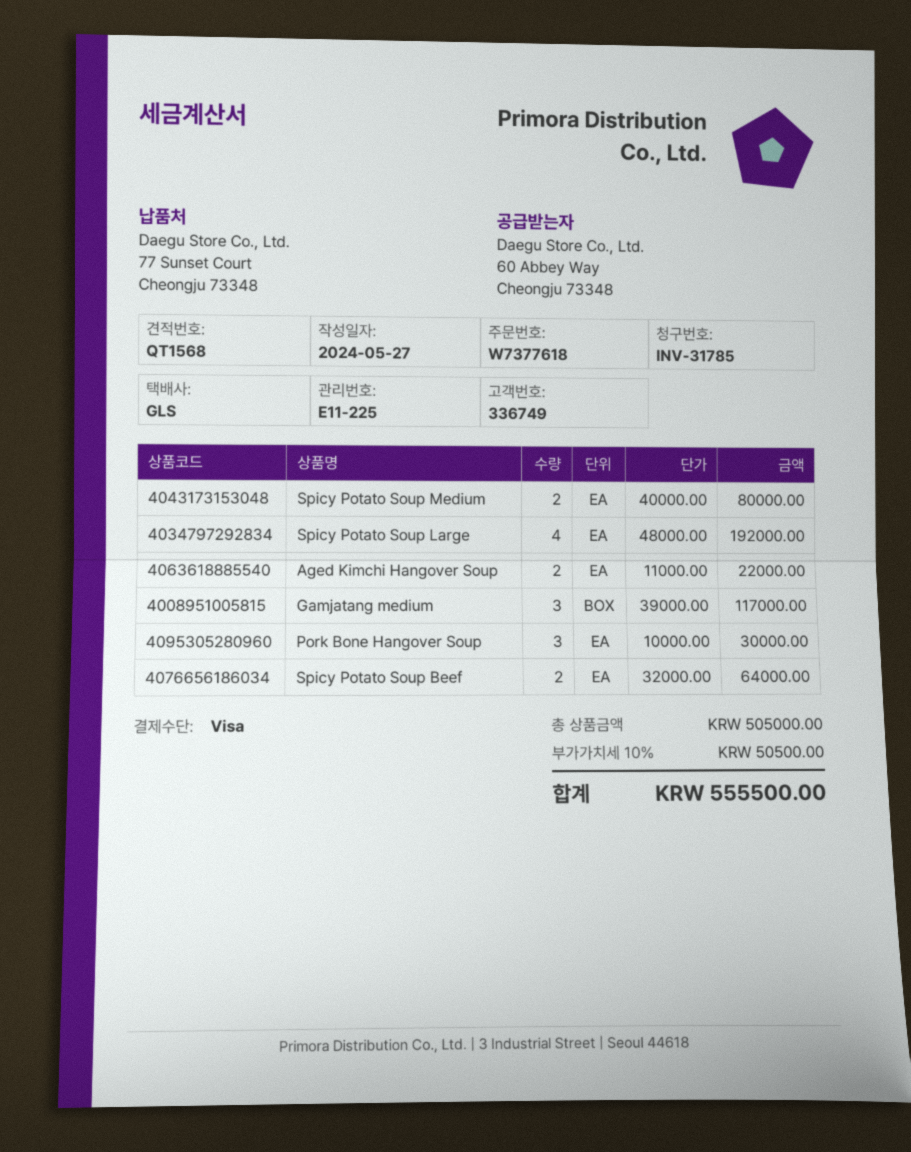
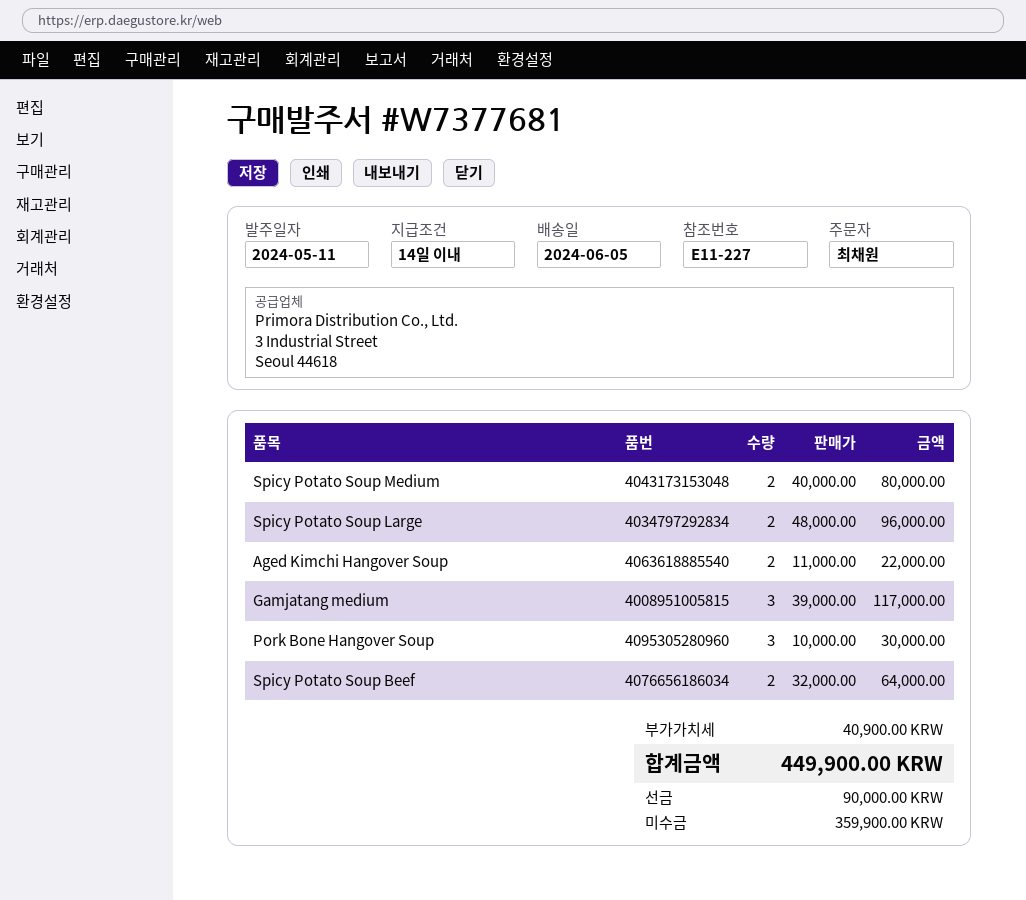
order number: W7377618 -> W7377681
reference: E11-225 -> E11-227
Spicy Potato Soup Large: 4 x 48000.00 = 192000.00 -> 2 x 48000.00 = 96000.00
tax: 50500.00 -> 40900.00
total: 555500.00 -> 449900.00

